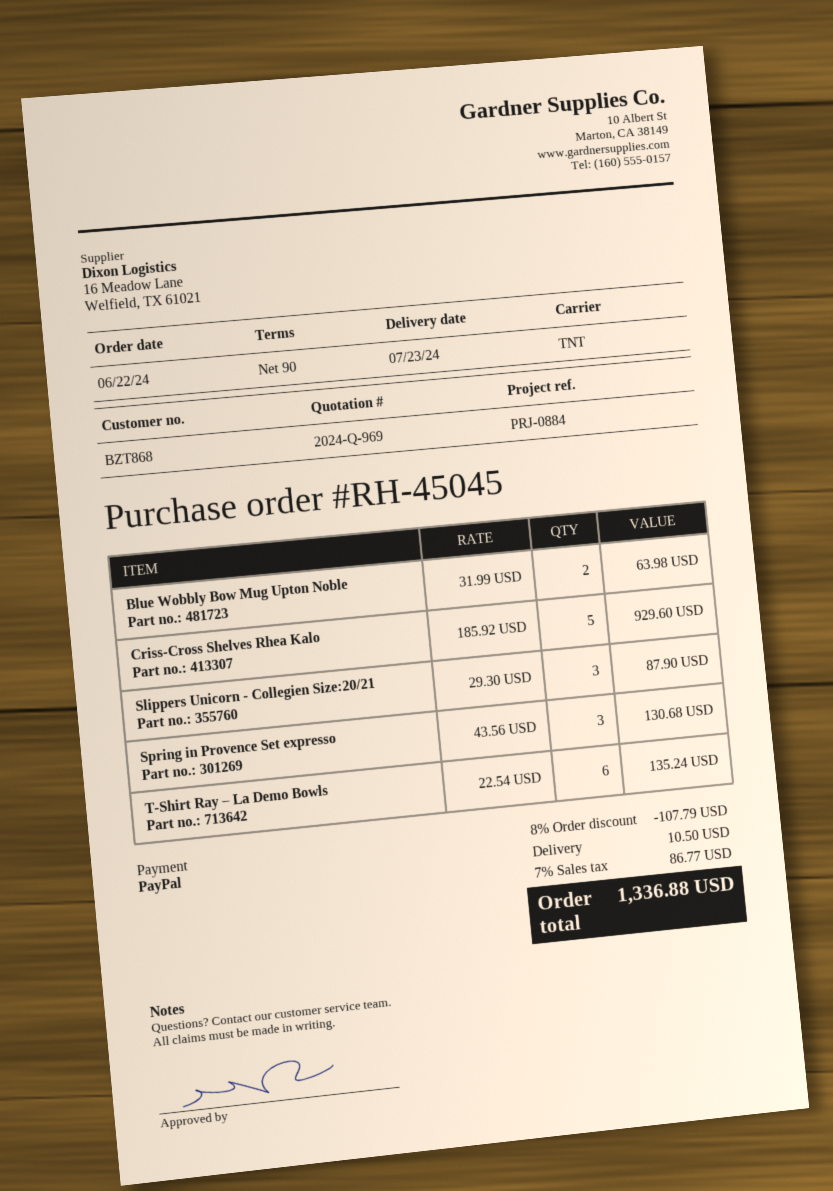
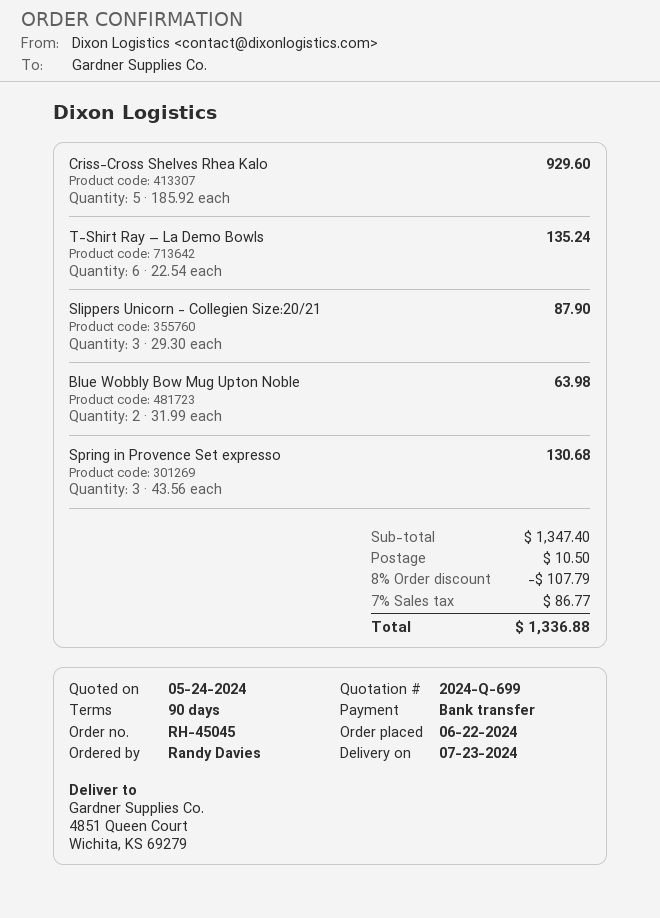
quote number: 2024-Q-969 -> 2024-Q-699
payment method: PayPal -> bank transfer

